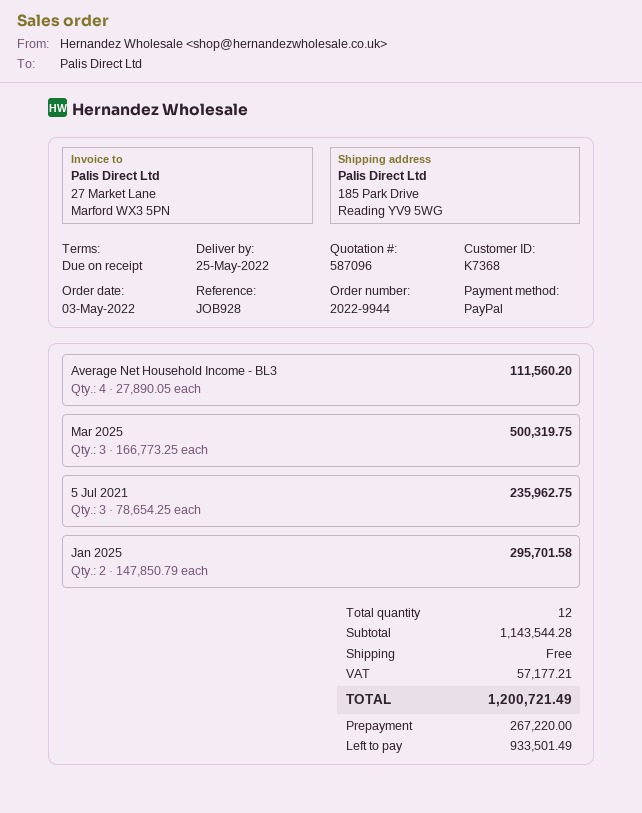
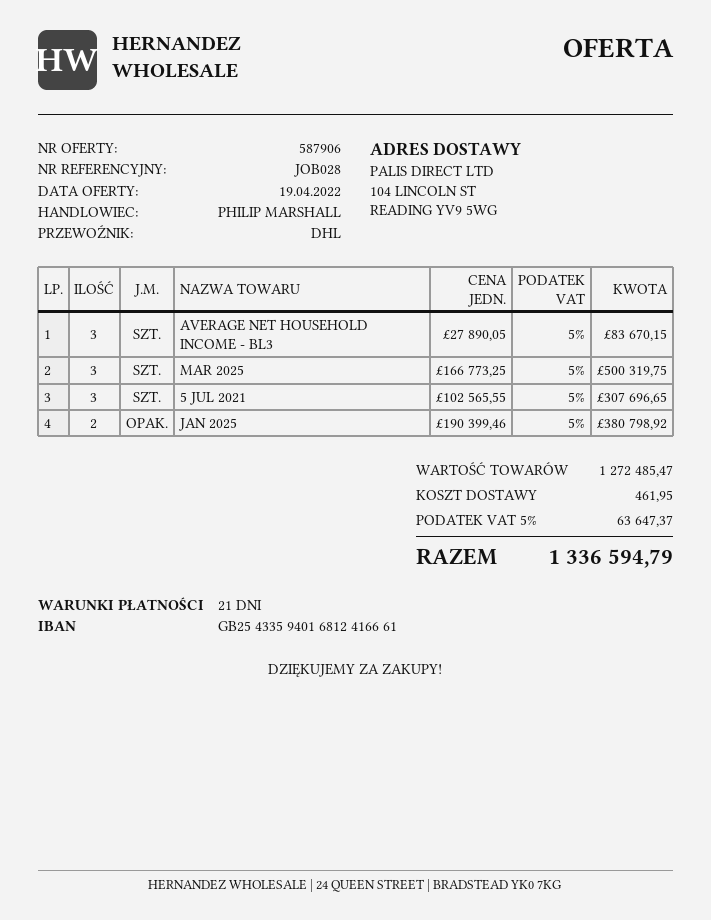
quote number: 587096 -> 587906
payment terms: on receipt -> 21 days
reference: JOB928 -> JOB028
ship to: 185 Park Drive, Reading YV9 5WG -> 104 LINCOLN ST, READING YV9 5WG
Average Net Household Income - BL3: 4 x 27890.05 = 111560.20 -> 3 x 27890.05 = 83670.15
5 Jul 2021: 3 x 78654.25 = 235962.75 -> 3 x 102565.55 = 307696.65
Jan 2025: 2 x 147850.79 = 295701.58 -> 2 x 190399.46 = 380798.92
subtotal: 1143544.28 -> 1272485.47
shipping: 0.00 -> 461.95
tax: 57177.21 -> 63647.37
total: 1200721.49 -> 1336594.79

